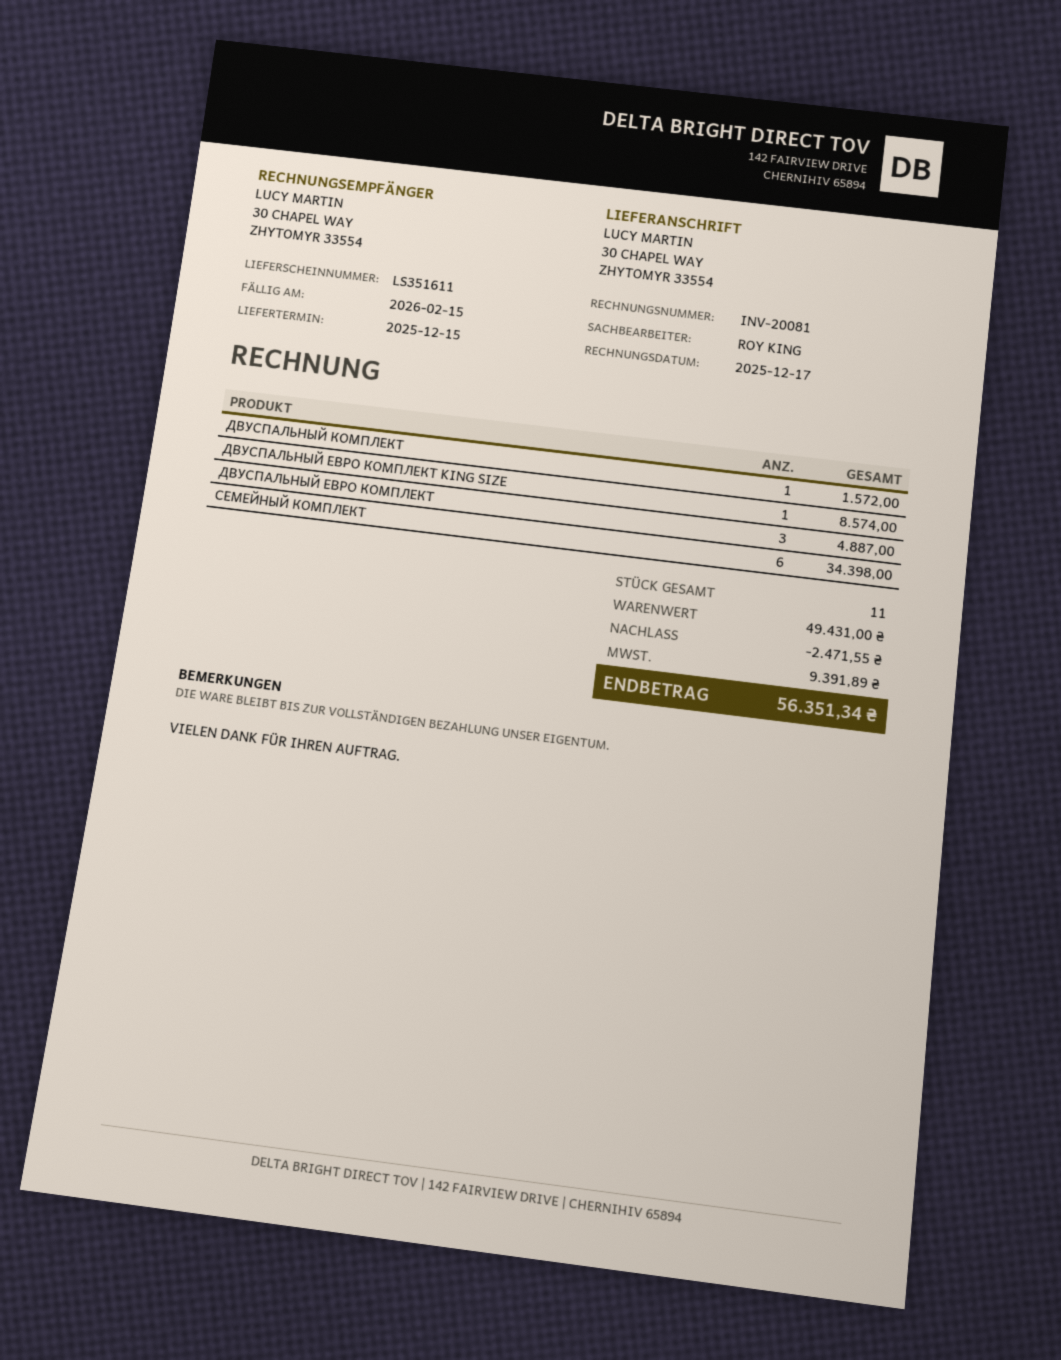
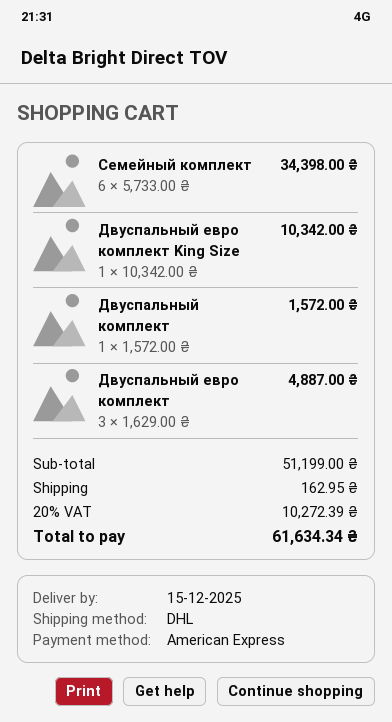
ДВУСПАЛЬНЫЙ ЕВРО КОМПЛЕКТ KING SIZE: 1 for 8574.00 -> 1 for 10342.00
subtotal: 49431.00 -> 51199.00
discount: 2471.55 -> none
shipping: none -> 162.95
tax: 9391.89 -> 10272.39
total: 56351.34 -> 61634.34

